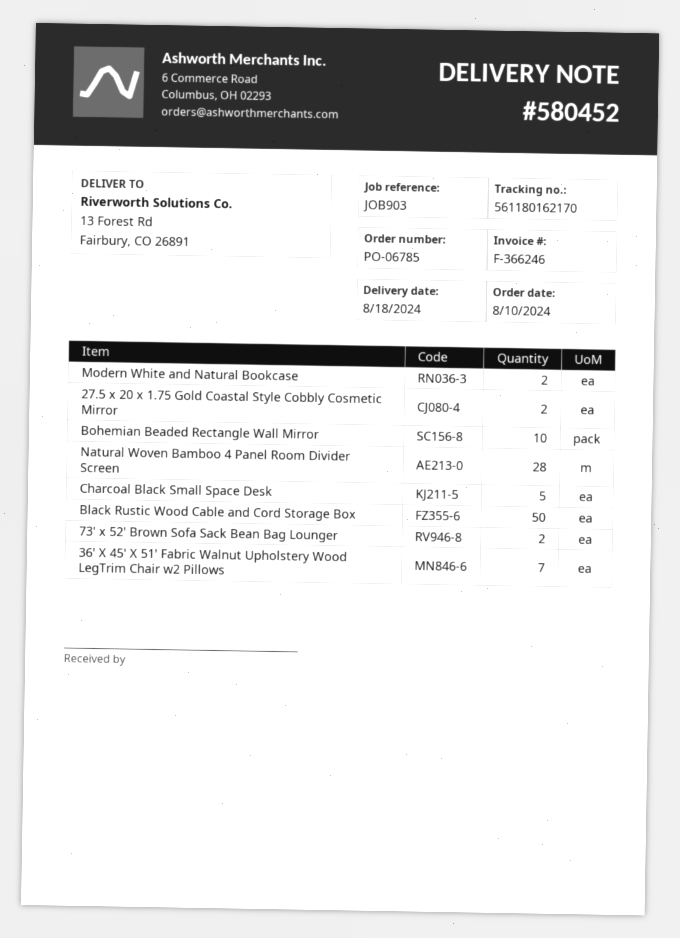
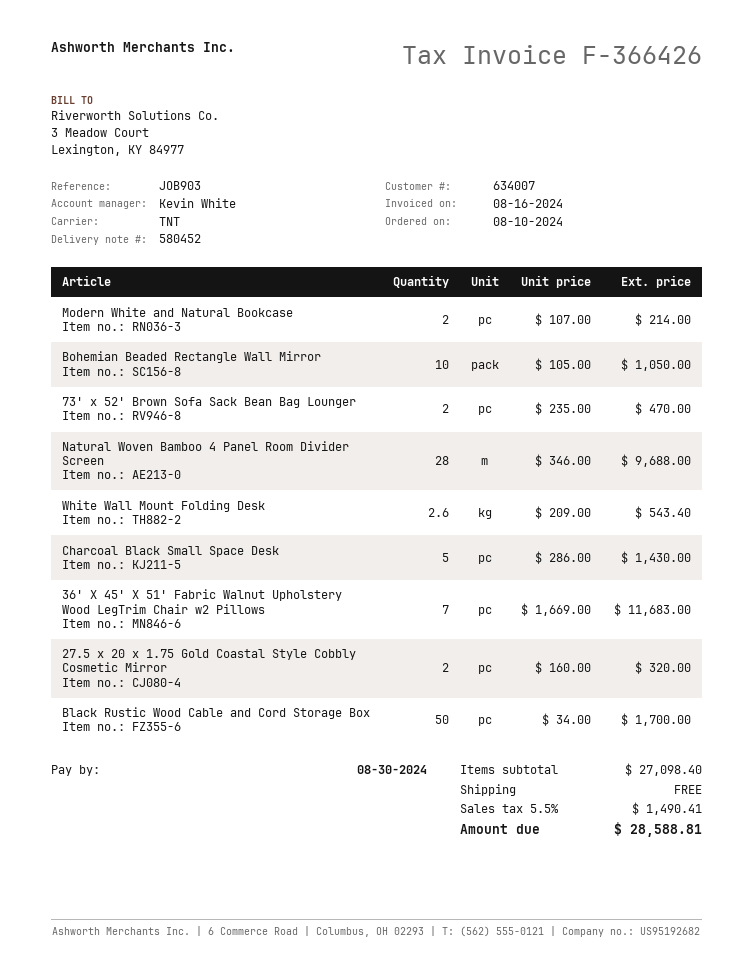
invoice number: F-366246 -> F-366426
White Wall Mount Folding Desk: none -> 2.6

